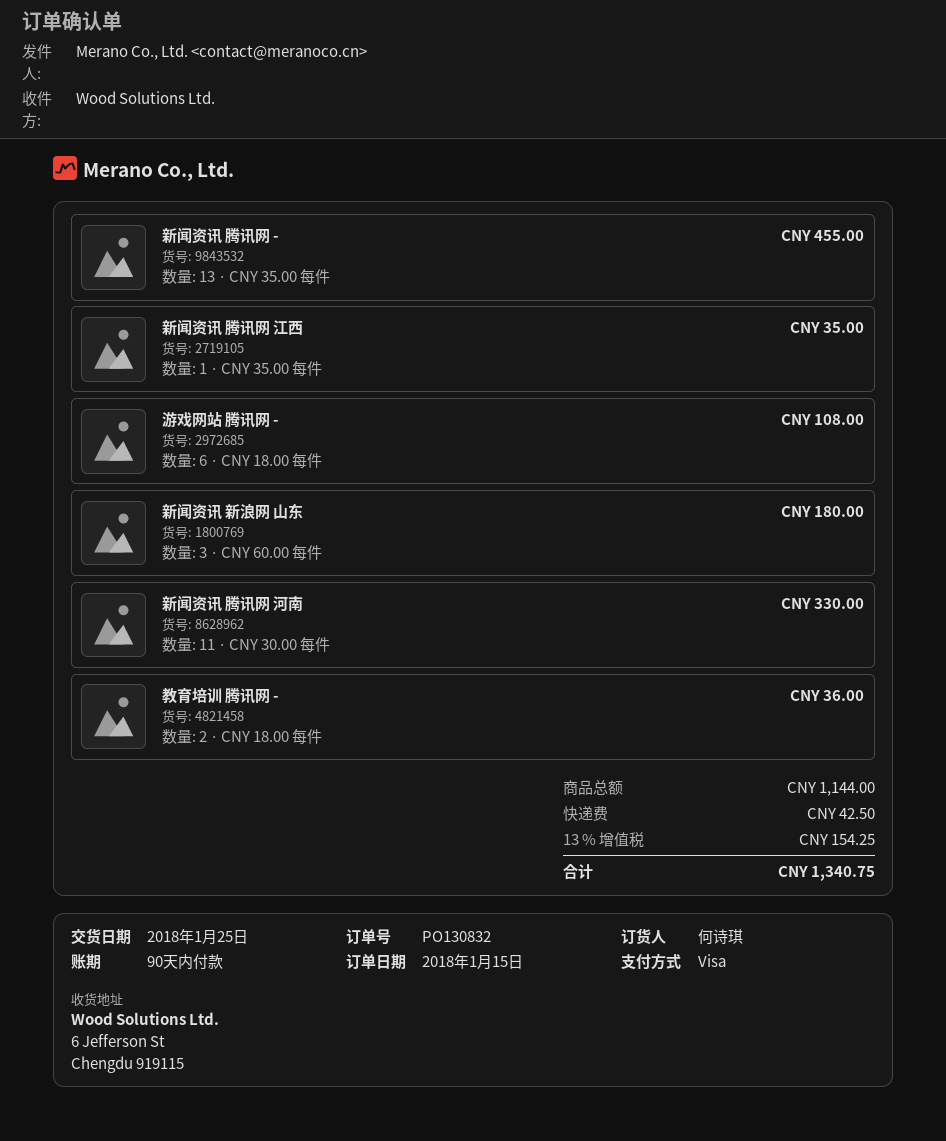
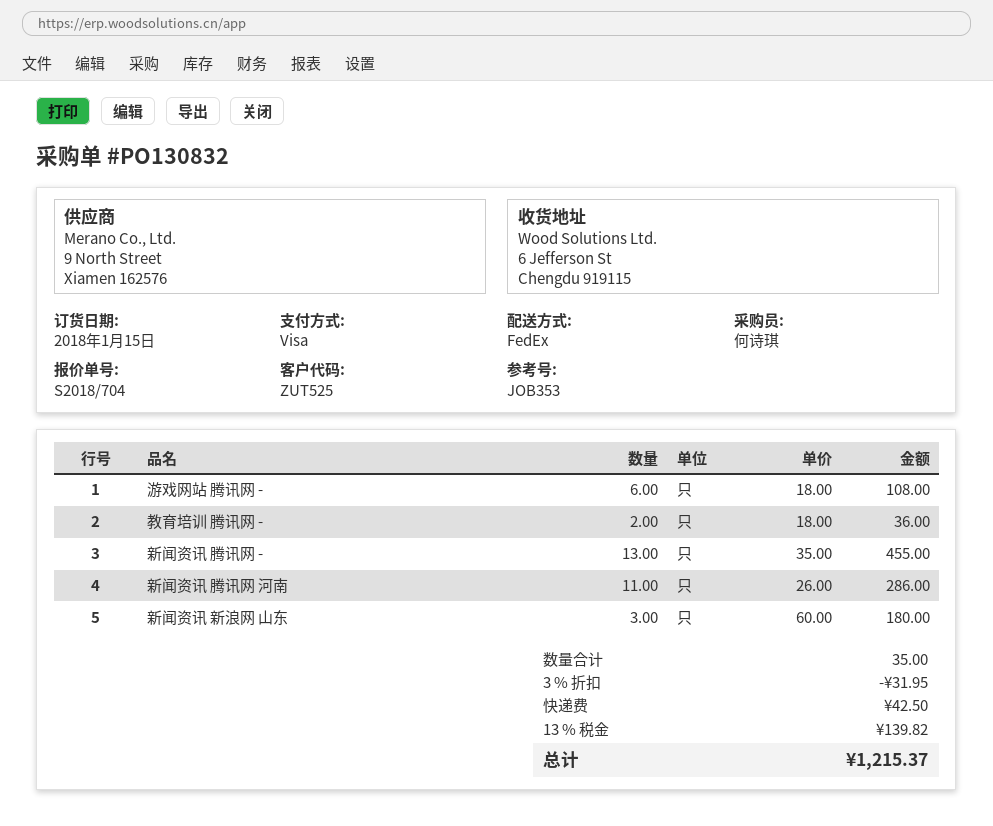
新闻资讯 腾讯网 江西: 1 x 35.00 = 35.00 -> none
新闻资讯 腾讯网 河南: 11 x 30.00 = 330.00 -> 11 x 26.00 = 286.00
discount: none -> 3% = 31.95
tax: 13% = 154.25 -> 13% = 139.82
total: 1340.75 -> 1215.37

